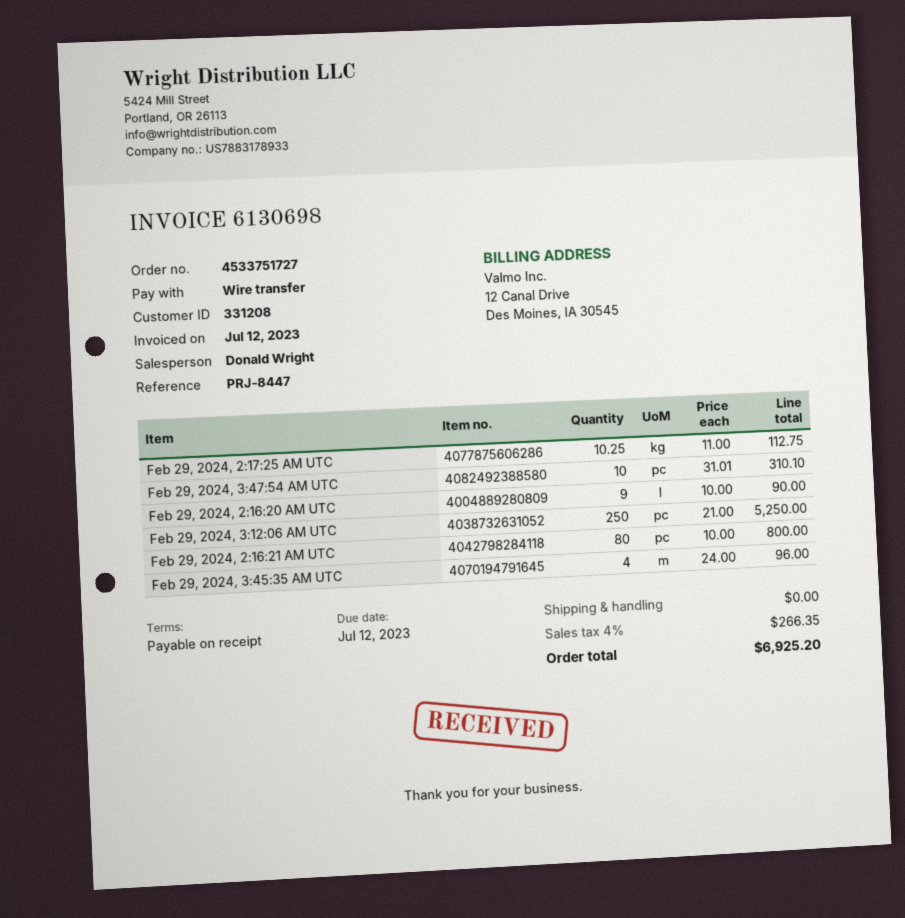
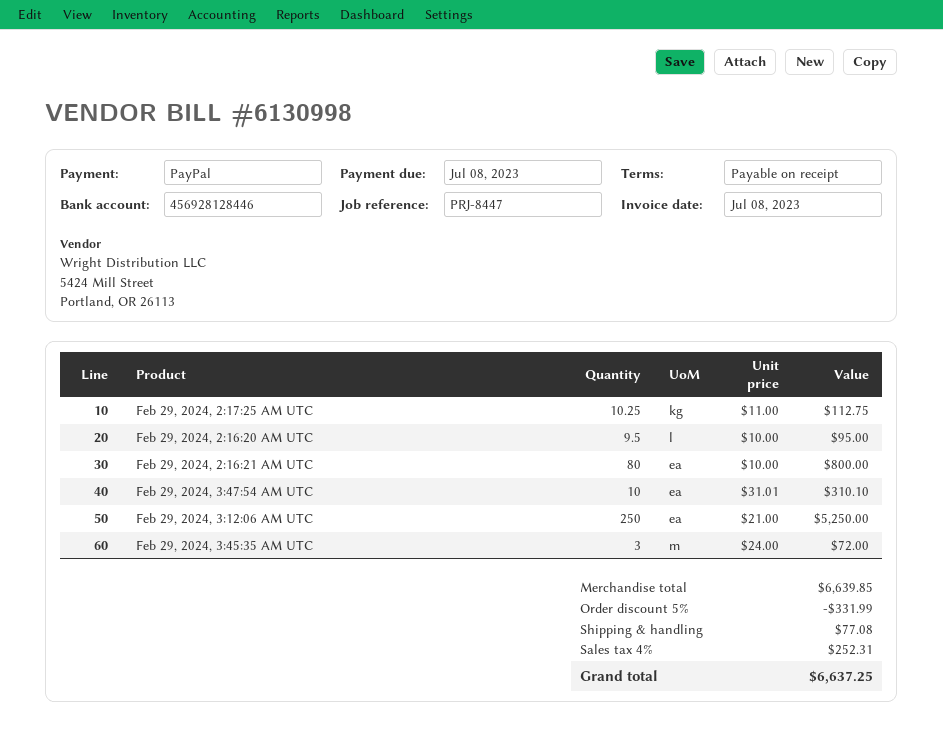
invoice number: 6130698 -> 6130998
invoice date: 2023-07-12 -> 2023-07-08
due date: 2023-07-12 -> 2023-07-08
payment method: bank transfer -> PayPal
Feb 29, 2024, 2:16:20 AM UTC: 9 x 10.00 = 90.00 -> 9.5 x 10.00 = 95.00
Feb 29, 2024, 3:45:35 AM UTC: 4 x 24.00 = 96.00 -> 3 x 24.00 = 72.00
discount: none -> 5% = 331.99
shipping: 0.00 -> 77.08
tax: 4% = 266.35 -> 4% = 252.31
total: 6925.20 -> 6637.25

